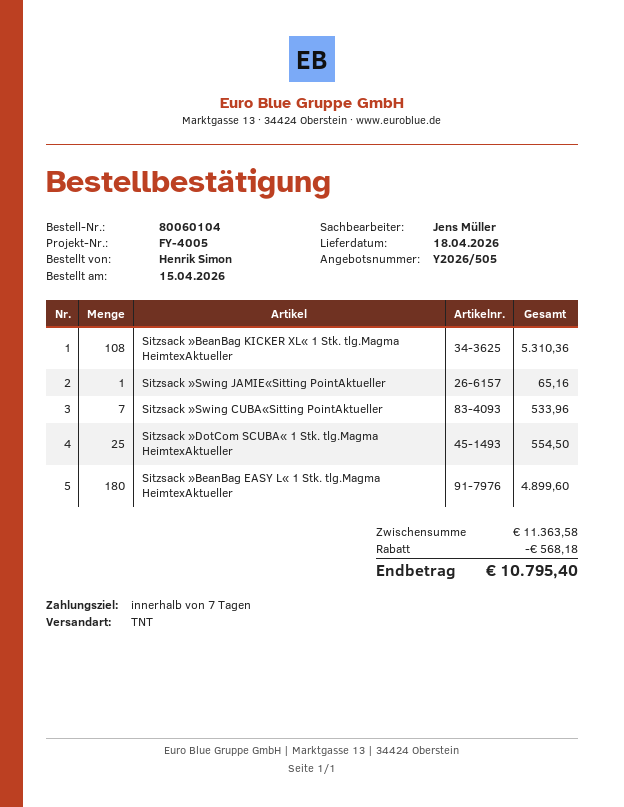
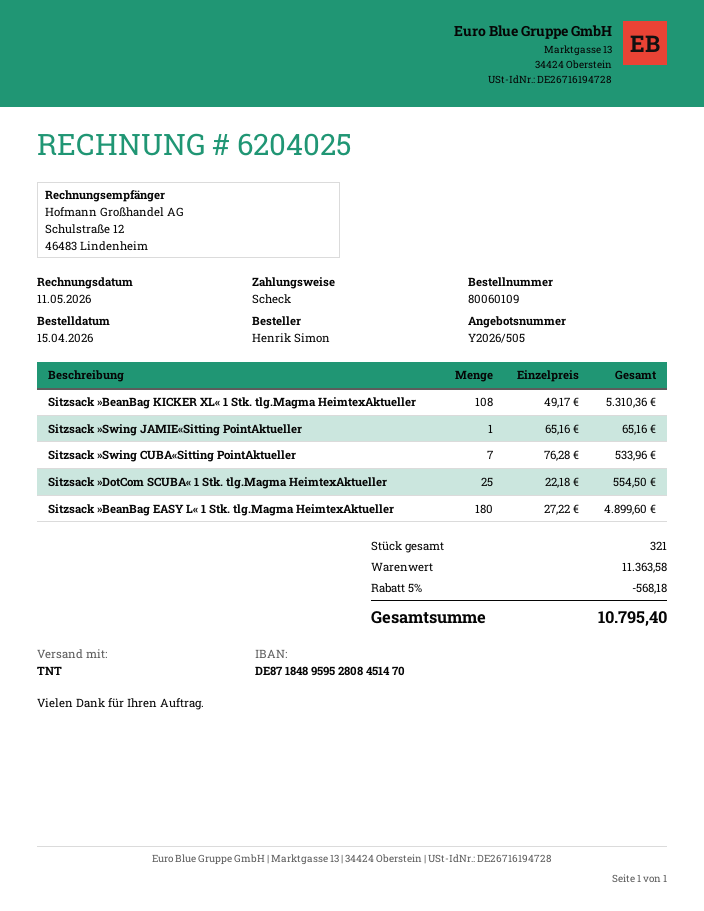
order number: 80060104 -> 80060109

